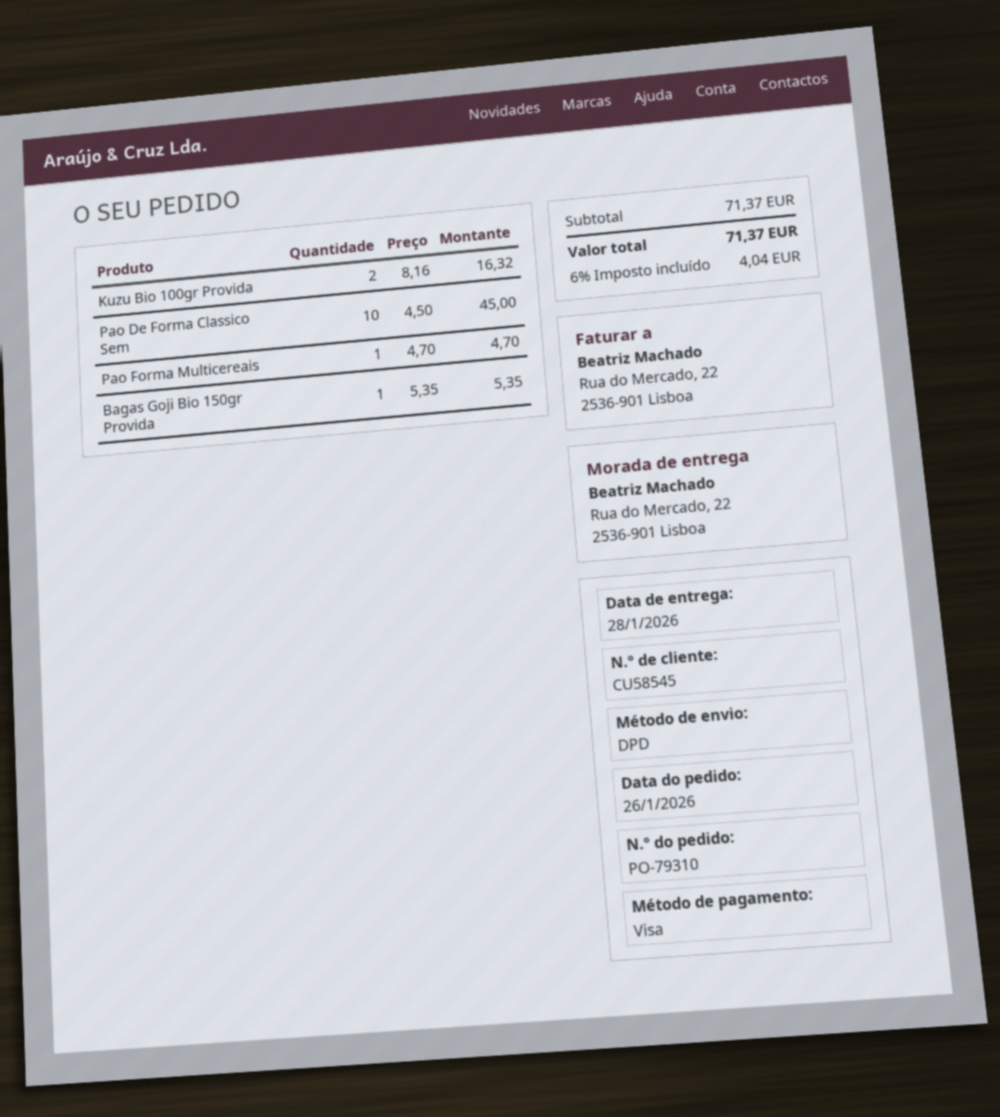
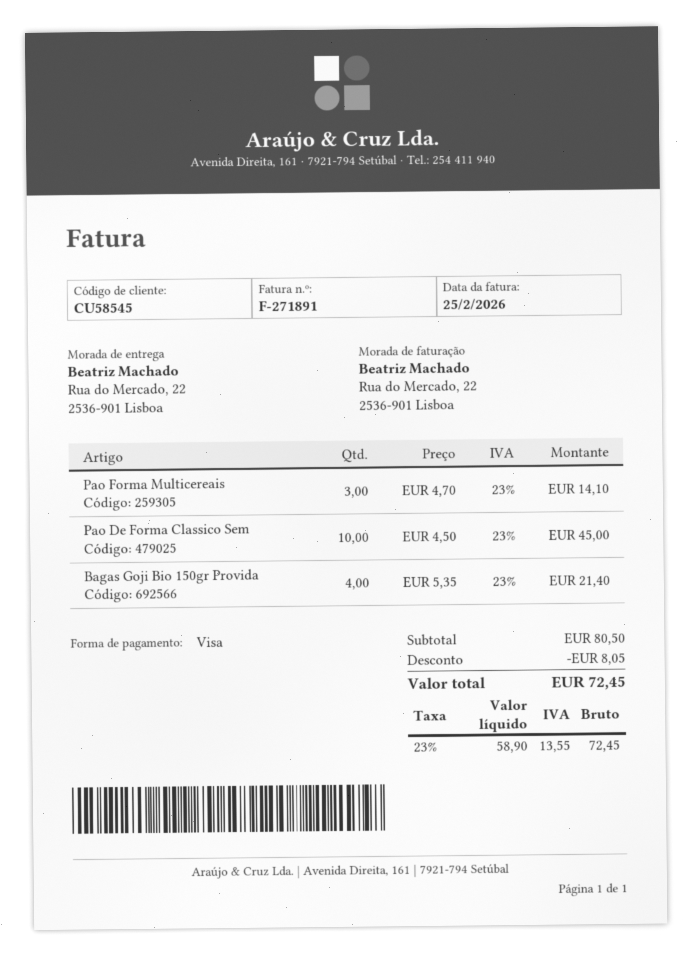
Kuzu Bio 100gr Provida: 2 x 8.16 = 16.32 -> none
Pao Forma Multicereais: 1 x 4.70 = 4.70 -> 3 x 4.70 = 14.10
Bagas Goji Bio 150gr Provida: 1 x 5.35 = 5.35 -> 4 x 5.35 = 21.40
subtotal: 71.37 -> 80.50
discount: none -> 8.05
tax: 6% = 4.04 -> 23% = 13.55
total: 71.37 -> 72.45

